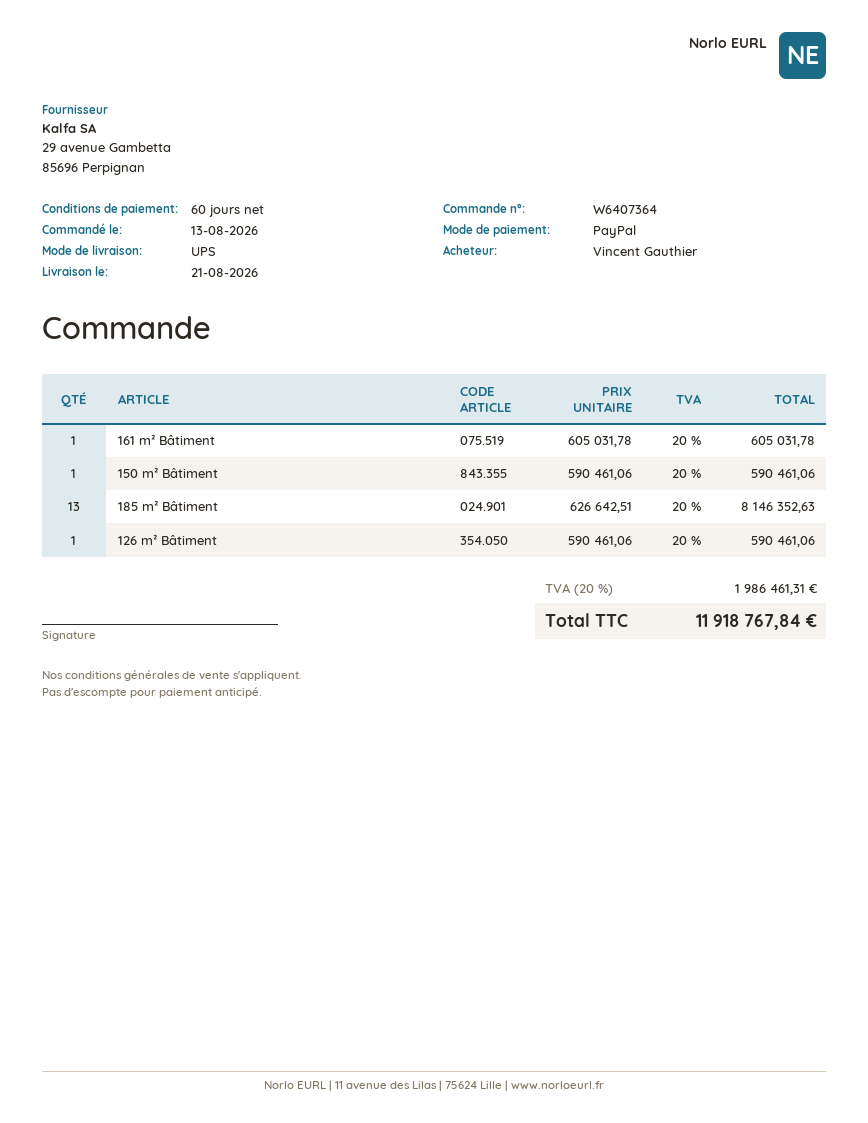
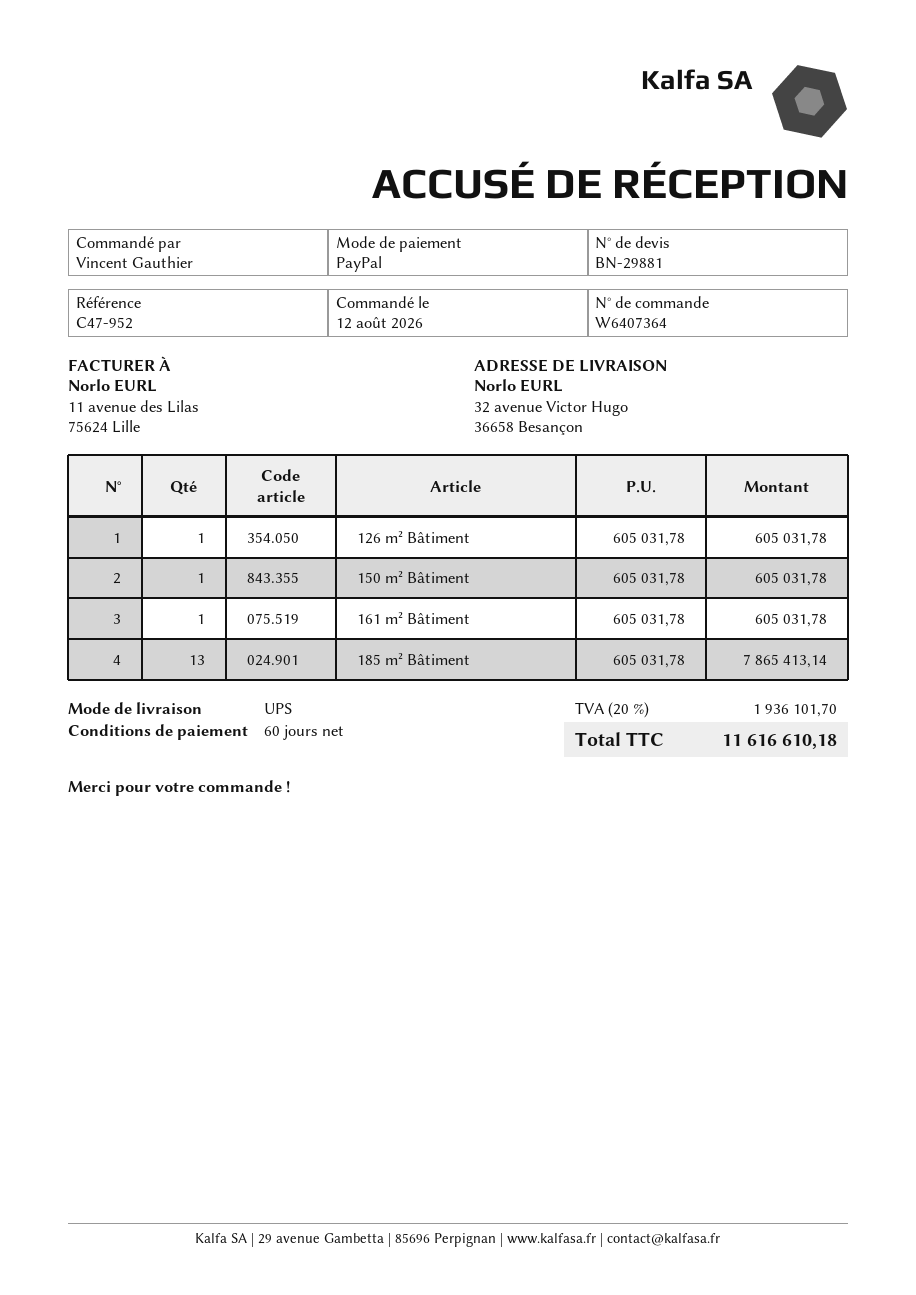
order date: 2026-08-13 -> 2026-08-12
150 m² Bâtiment: 1 x 590461.06 = 590461.06 -> 1 x 605031.78 = 605031.78
185 m² Bâtiment: 13 x 626642.51 = 8146352.63 -> 13 x 605031.78 = 7865413.14
126 m² Bâtiment: 1 x 590461.06 = 590461.06 -> 1 x 605031.78 = 605031.78
tax: 20% = 1986461.31 -> 20% = 1936101.70
total: 11918767.84 -> 11616610.18

